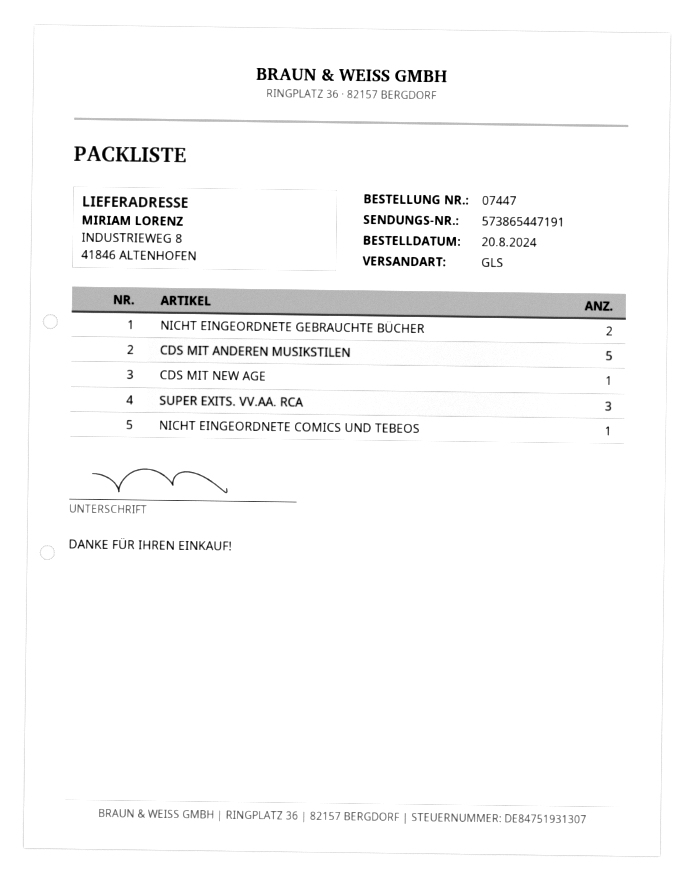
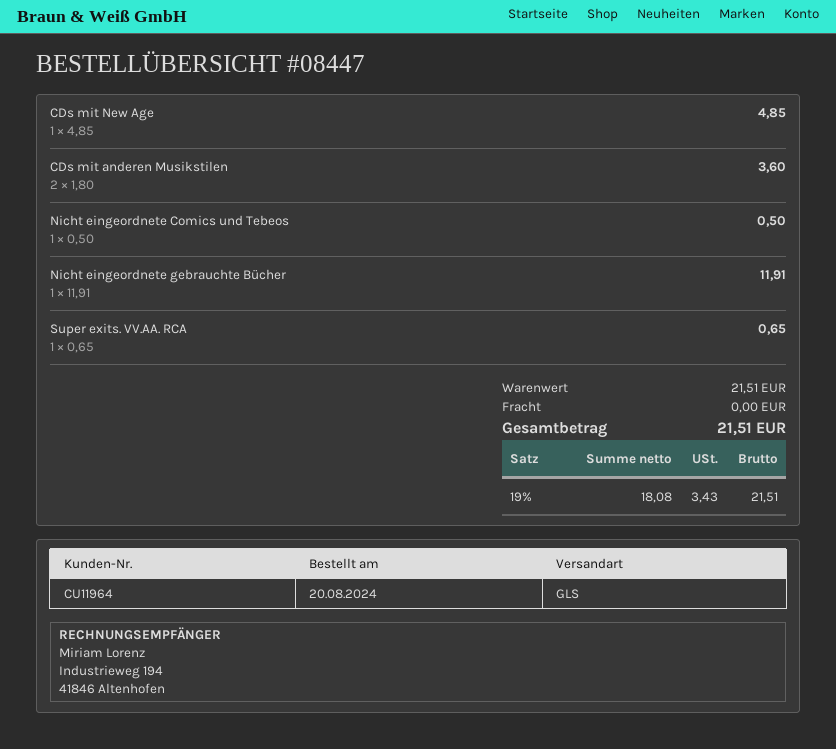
order number: 07447 -> 08447
NICHT EINGEORDNETE GEBRAUCHTE BÜCHER: 2 -> 1
CDS MIT ANDEREN MUSIKSTILEN: 5 -> 2
SUPER EXITS. VV.AA. RCA: 3 -> 1

